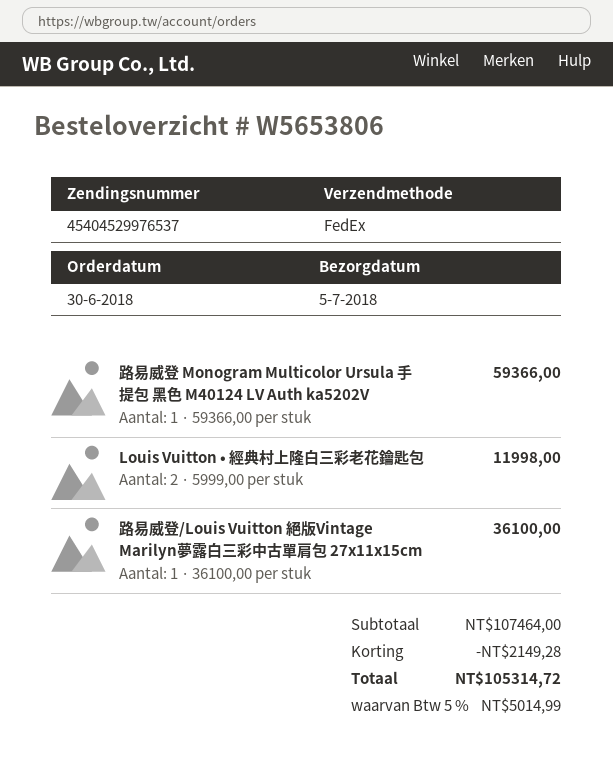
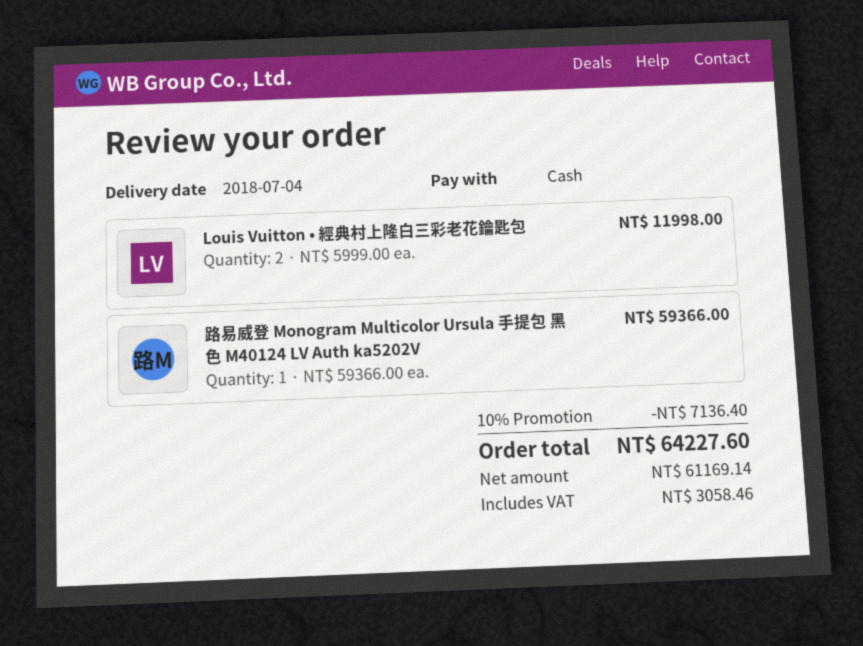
delivery date: 2018-07-05 -> 2018-07-04
路易威登/Louis Vuitton 絕版Vintage Marilyn夢露白三彩中古單肩包 27x11x15cm: 1 x 36100.00 = 36100.00 -> none
discount: 2149.28 -> 7136.40
tax: 5014.99 -> 3058.46
total: 105314.72 -> 64227.60

